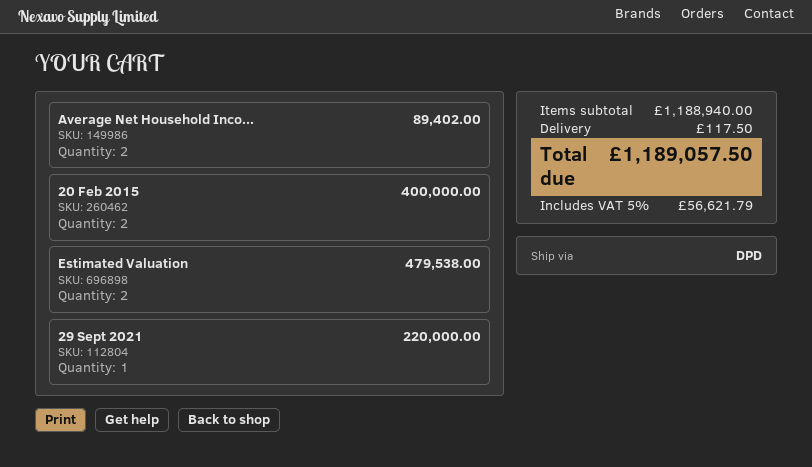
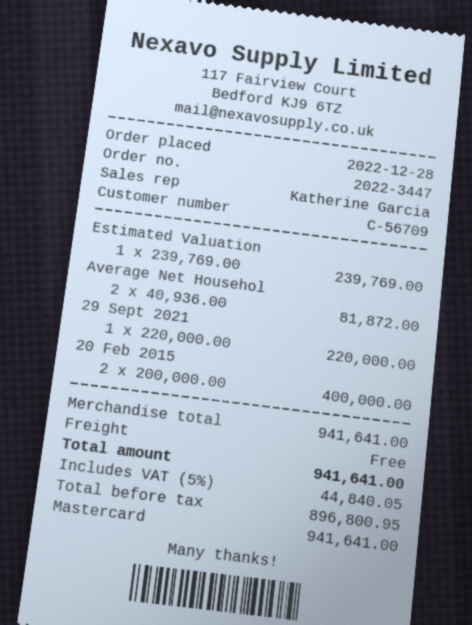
Average Net Household Inco...: 2 for 89402.00 -> 2 for 81872.00
Estimated Valuation: 2 for 479538.00 -> 1 for 239769.00
subtotal: 1188940.00 -> 941641.00
shipping: 117.50 -> 0.00
tax: 5% = 56621.79 -> 5% = 44840.05
total: 1189057.50 -> 941641.00

